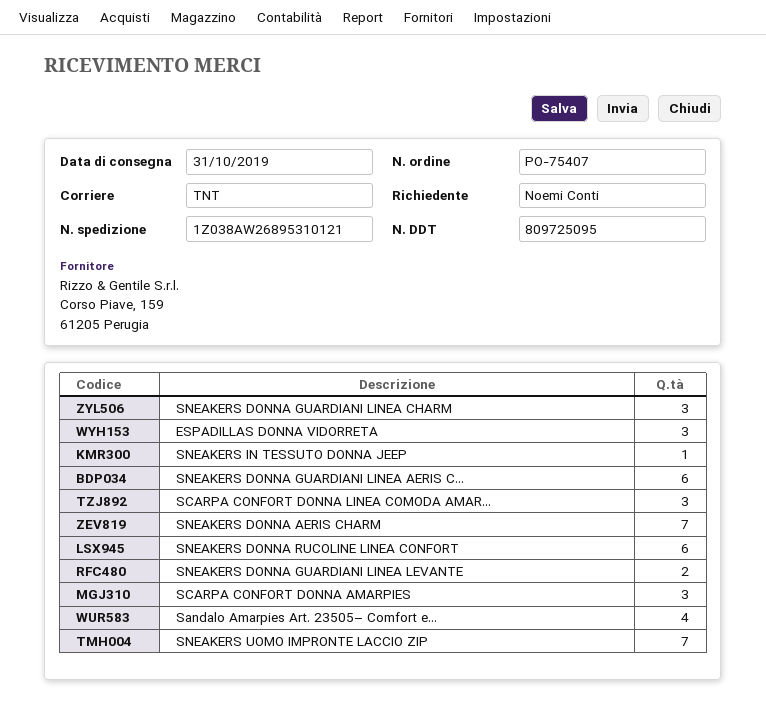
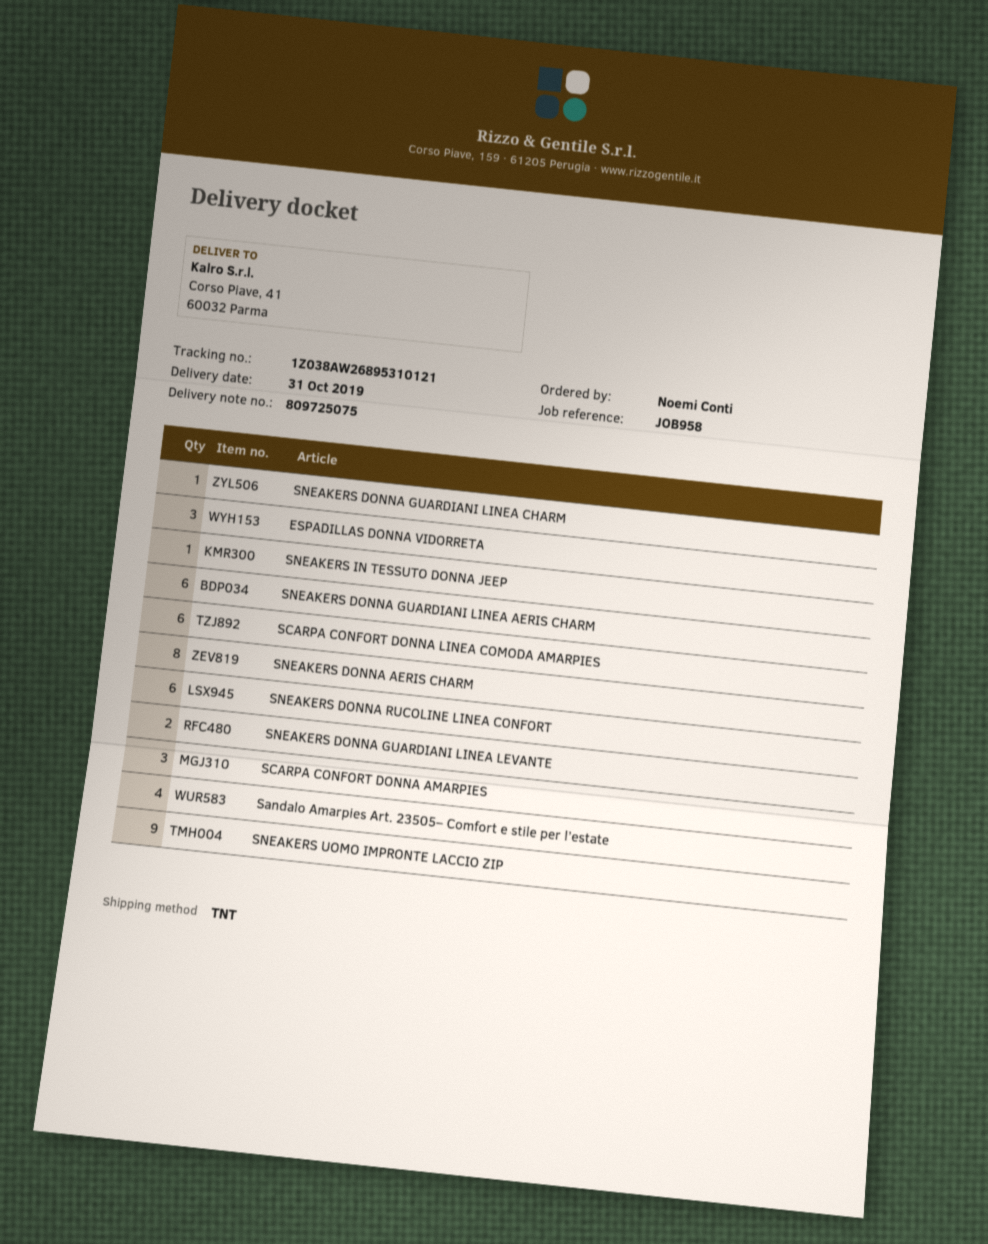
delivery note number: 809725095 -> 809725075
SNEAKERS DONNA GUARDIANI LINEA CHARM: 3 -> 1
SCARPA CONFORT DONNA LINEA COMODA AMAR...: 3 -> 6
SNEAKERS DONNA AERIS CHARM: 7 -> 8
SNEAKERS UOMO IMPRONTE LACCIO ZIP: 7 -> 9

